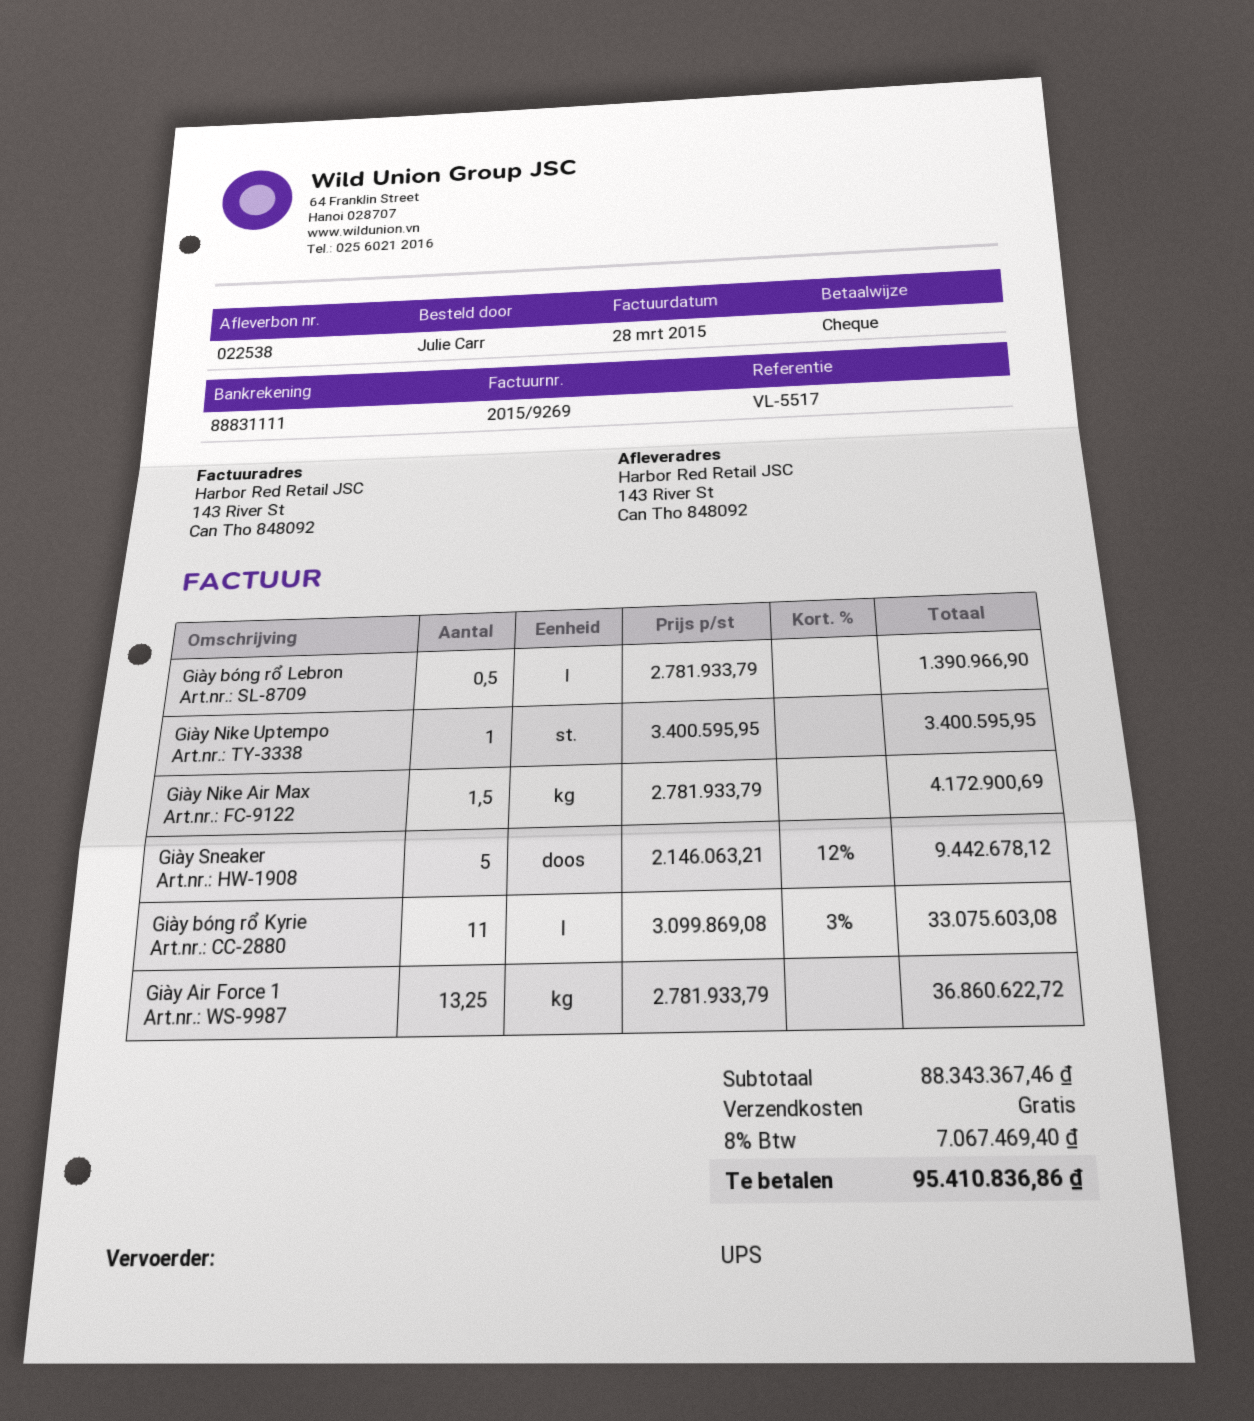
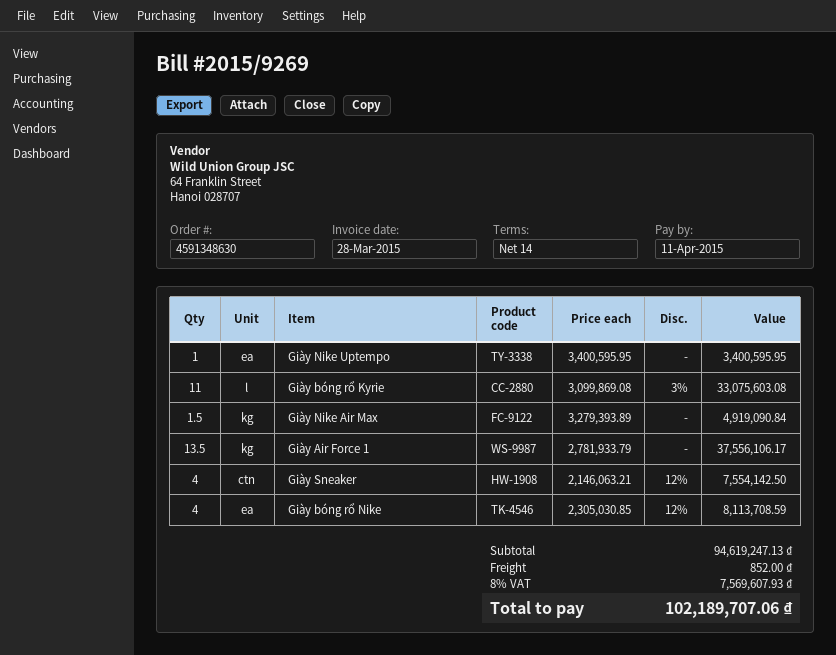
Giày bóng rổ Lebron: 0.5 x 2781933.79 = 1390966.90 -> none
Giày Nike Air Max: 1.5 x 2781933.79 = 4172900.69 -> 1.5 x 3279393.89 = 4919090.84
Giày Sneaker: 5 x 2146063.21 - 12% = 9442678.12 -> 4 x 2146063.21 - 12% = 7554142.50
Giày Air Force 1: 13.25 x 2781933.79 = 36860622.72 -> 13.5 x 2781933.79 = 37556106.17
Giày bóng rổ Nike: none -> 4 x 2305030.85 - 12% = 8113708.59
subtotal: 88343367.46 -> 94619247.13
shipping: 0.00 -> 852.00
tax: 8% = 7067469.40 -> 8% = 7569607.93
total: 95410836.86 -> 102189707.06

